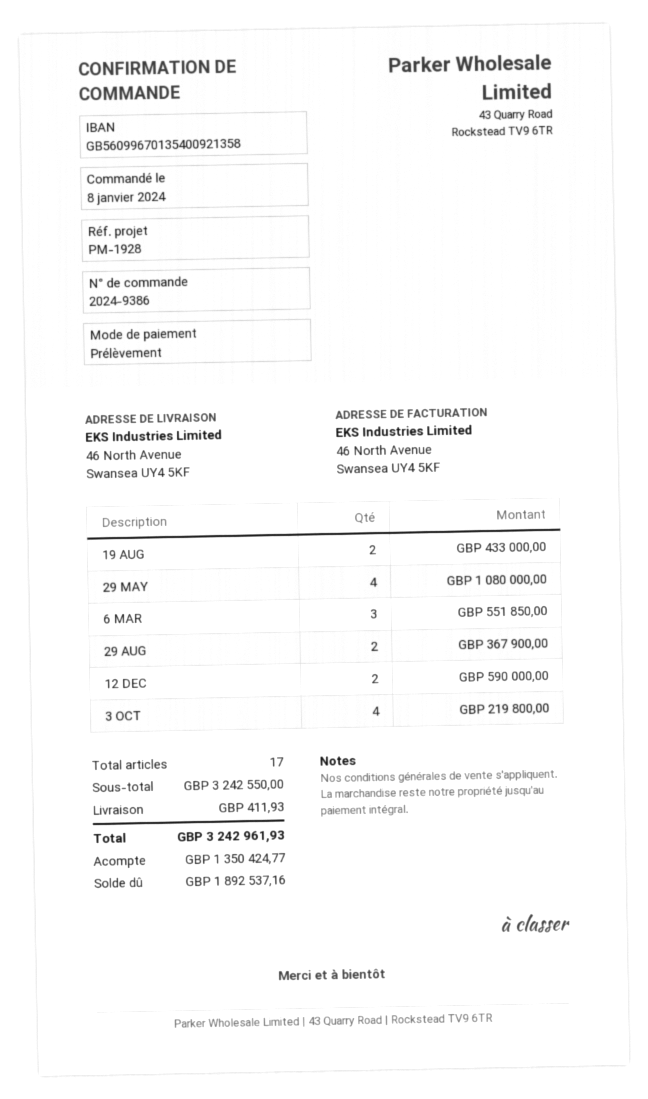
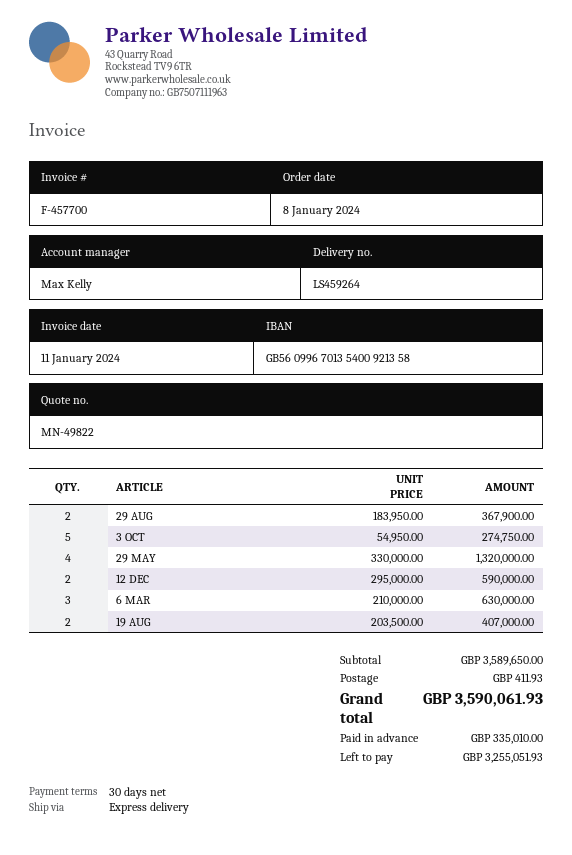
19 AUG: 2 for 433000.00 -> 2 for 407000.00
29 MAY: 4 for 1080000.00 -> 4 for 1320000.00
6 MAR: 3 for 551850.00 -> 3 for 630000.00
3 OCT: 4 for 219800.00 -> 5 for 274750.00
subtotal: 3242550.00 -> 3589650.00
total: 3242961.93 -> 3590061.93
deposit: 1350424.77 -> 335010.00
balance: 1892537.16 -> 3255051.93

